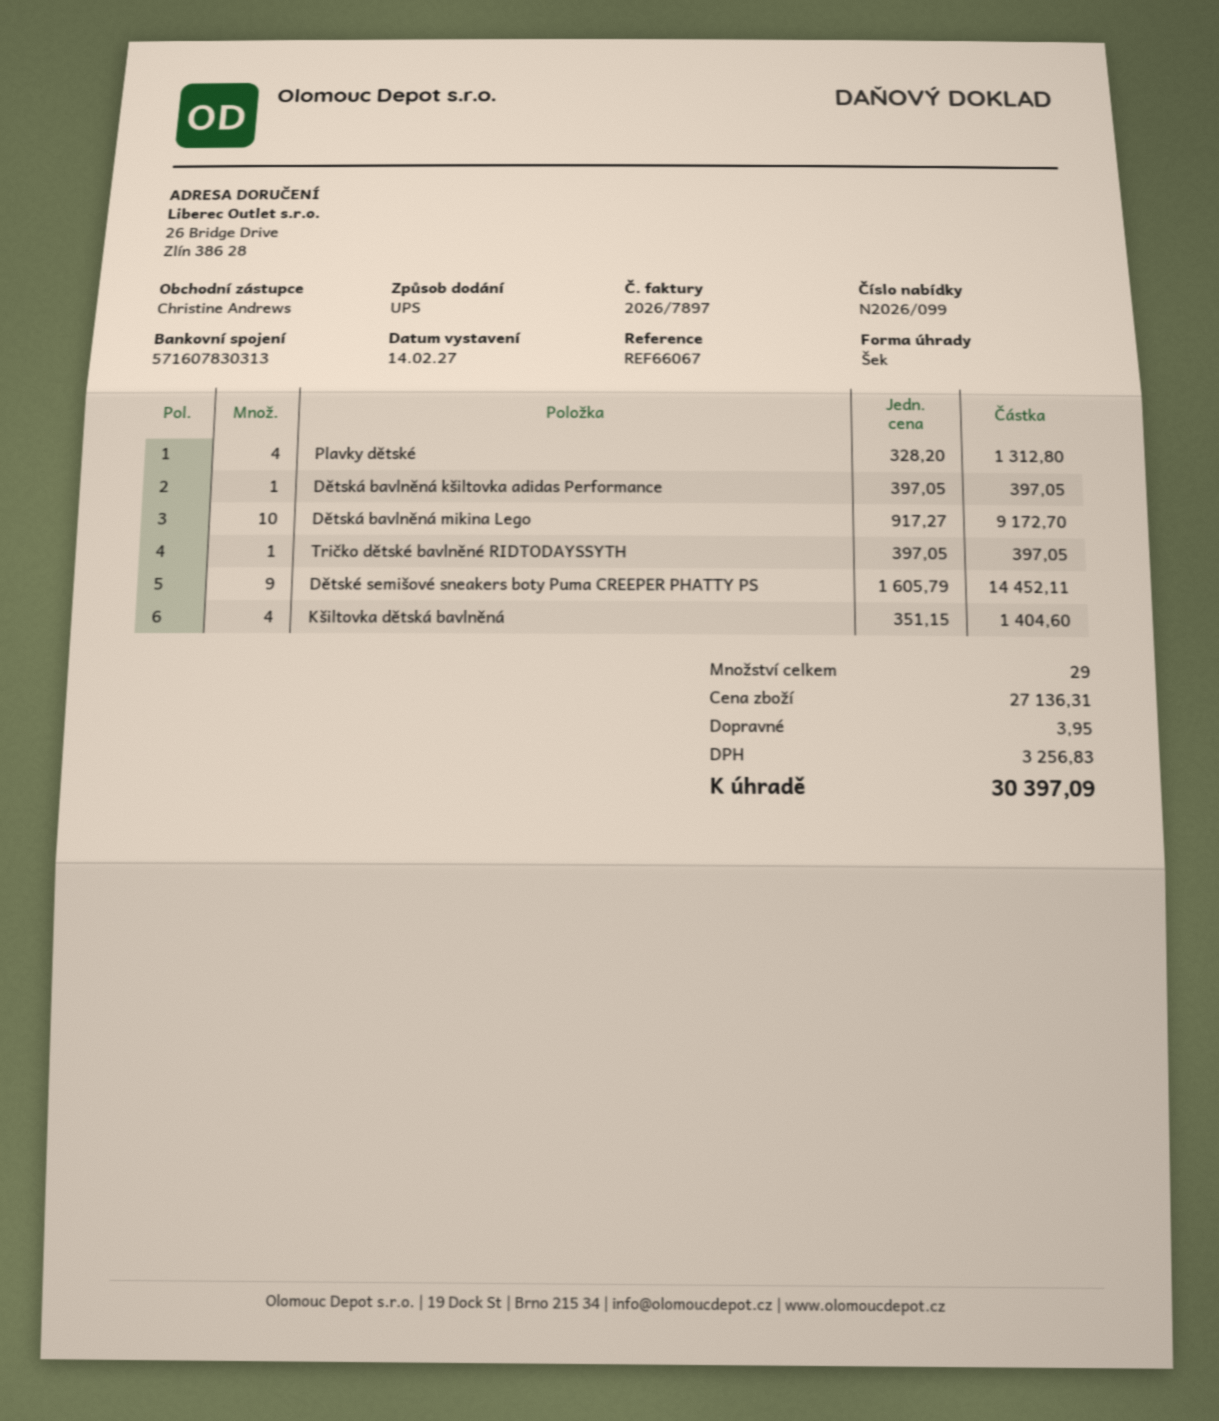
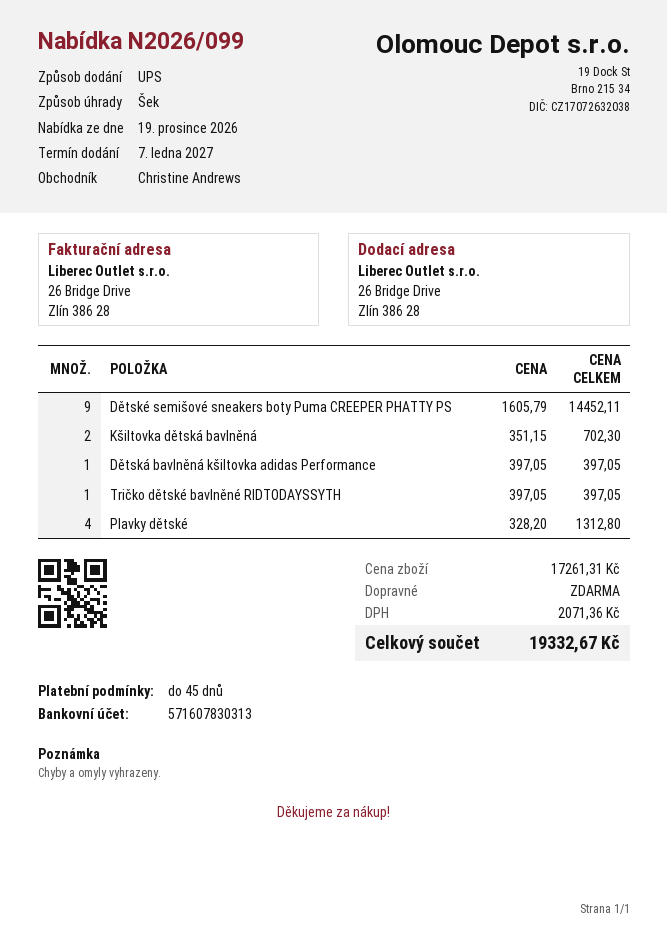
Dětská bavlněná mikina Lego: 10 x 917.27 = 9172.70 -> none
Kšiltovka dětská bavlněná: 4 x 351.15 = 1404.60 -> 2 x 351.15 = 702.30
subtotal: 27136.31 -> 17261.31
shipping: 3.95 -> 0.00
tax: 3256.83 -> 2071.36
total: 30397.09 -> 19332.67

